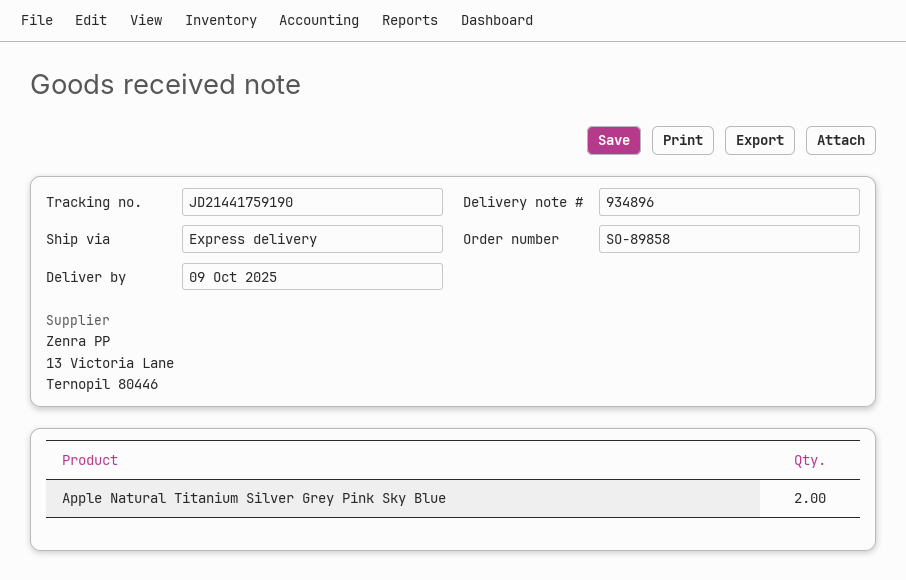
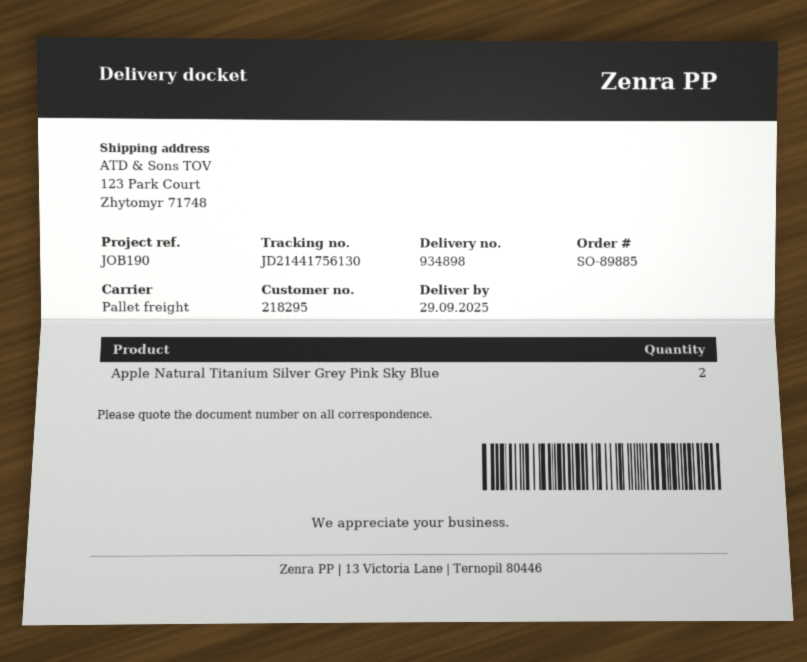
order number: SO-89858 -> SO-89885
delivery note number: 934896 -> 934898
delivery date: 2025-10-09 -> 2025-09-29
shipping method: express -> pallet freight
tracking number: JD21441759190 -> JD21441756130

